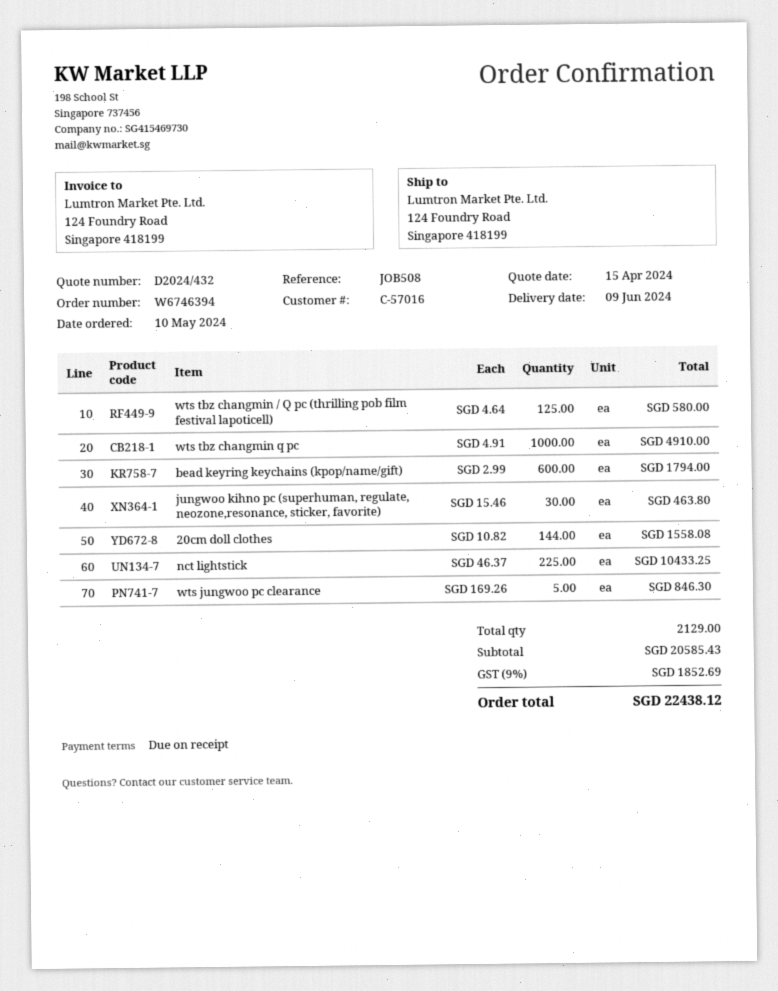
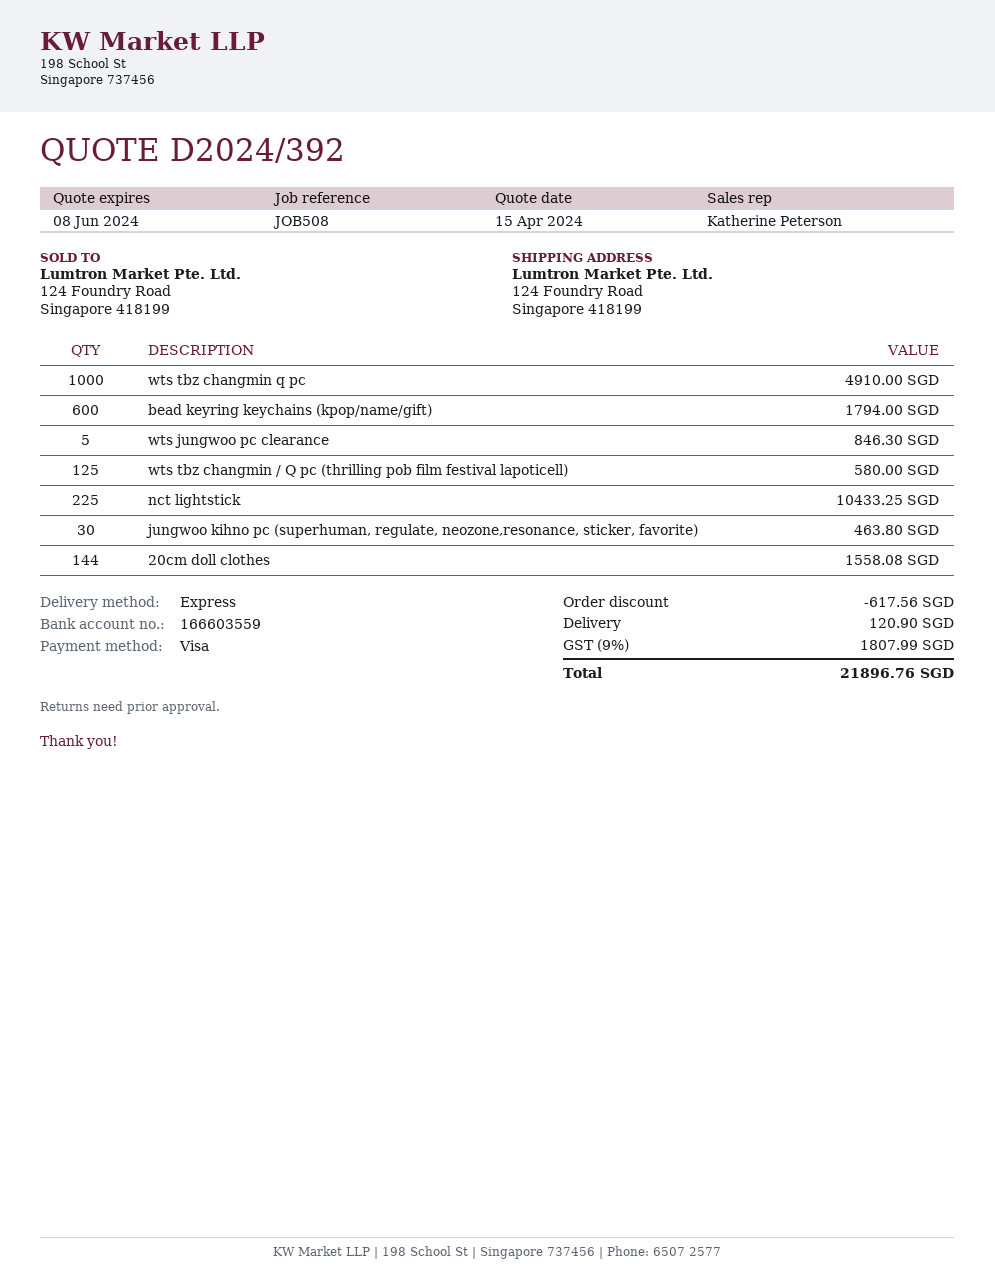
quote number: D2024/432 -> D2024/392
discount: none -> 617.56
shipping: none -> 120.90
tax: 9% = 1852.69 -> 9% = 1807.99
total: 22438.12 -> 21896.76

